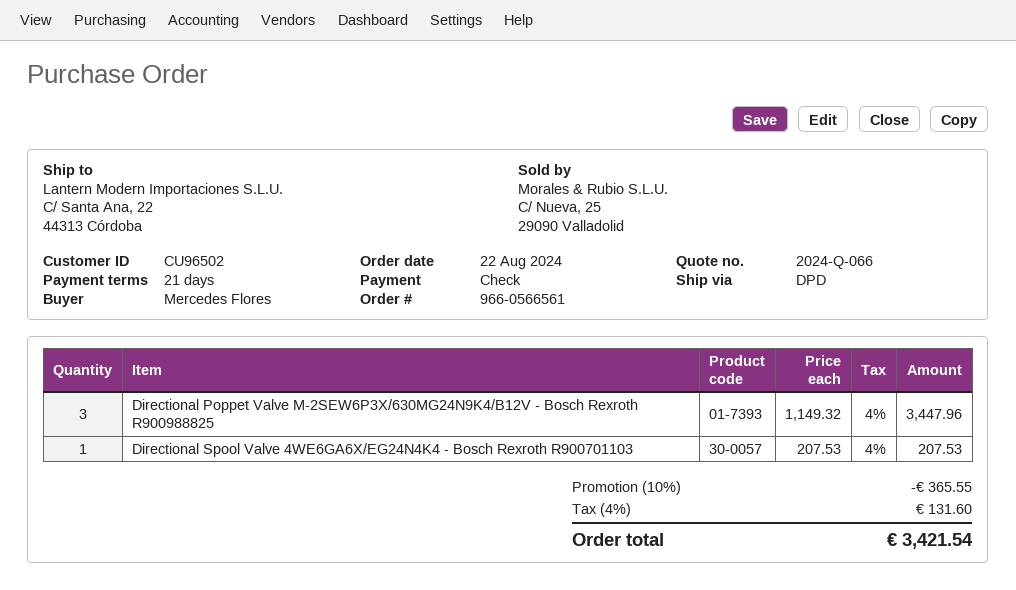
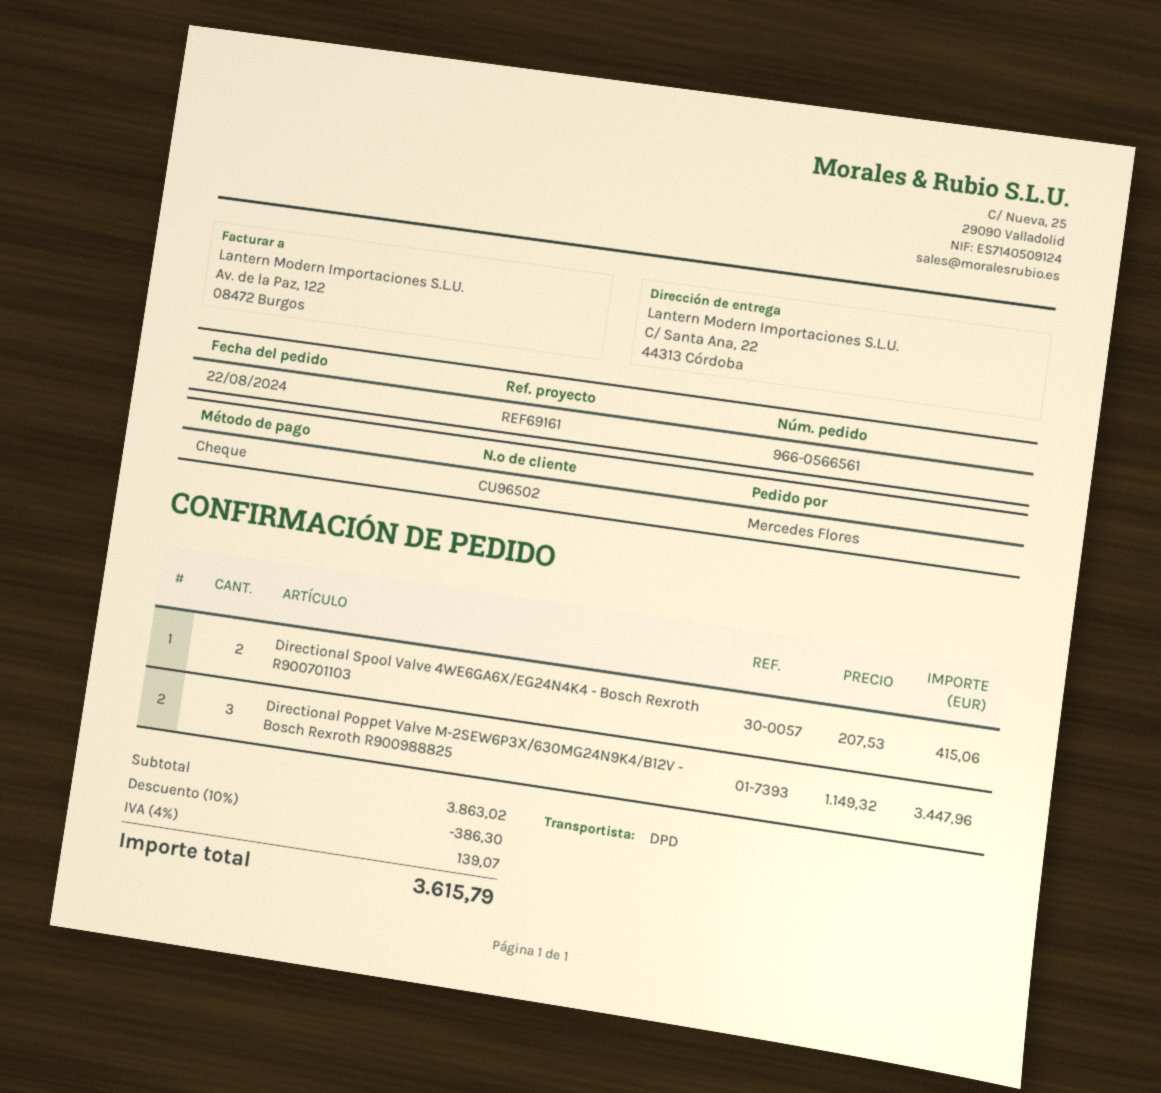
Directional Spool Valve 4WE6GA6X/EG24N4K4 - Bosch Rexroth R900701103: 1 x 207.53 = 207.53 -> 2 x 207.53 = 415.06
discount: 10% = 365.55 -> 10% = 386.30
tax: 4% = 131.60 -> 4% = 139.07
total: 3421.54 -> 3615.79

